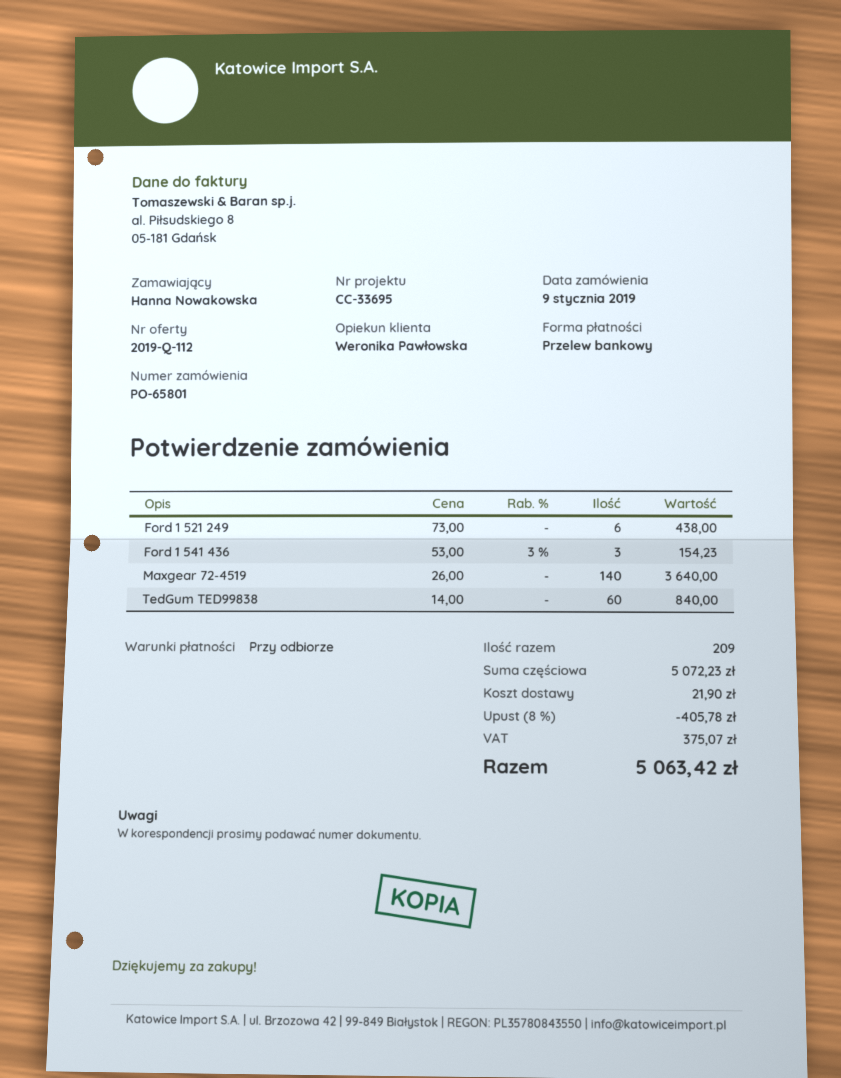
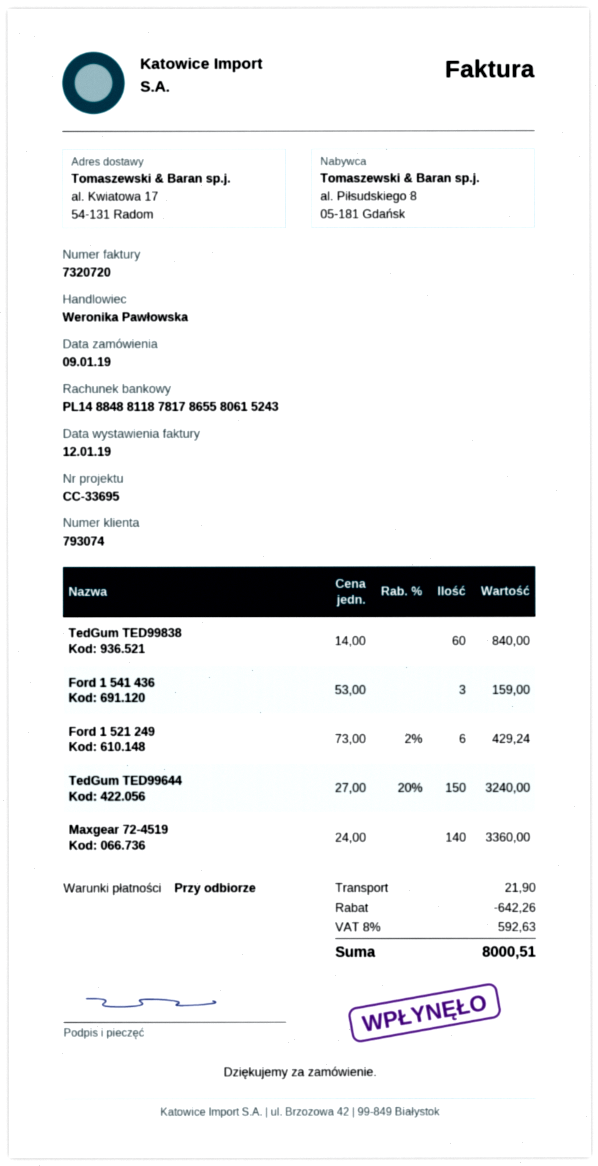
Ford 1 521 249: 6 x 73.00 = 438.00 -> 6 x 73.00 - 2% = 429.24
Ford 1 541 436: 3 x 53.00 - 3% = 154.23 -> 3 x 53.00 = 159.00
Maxgear 72-4519: 140 x 26.00 = 3640.00 -> 140 x 24.00 = 3360.00
TedGum TED99644: none -> 150 x 27.00 - 20% = 3240.00
discount: 405.78 -> 642.26
tax: 375.07 -> 592.63
total: 5063.42 -> 8000.51

